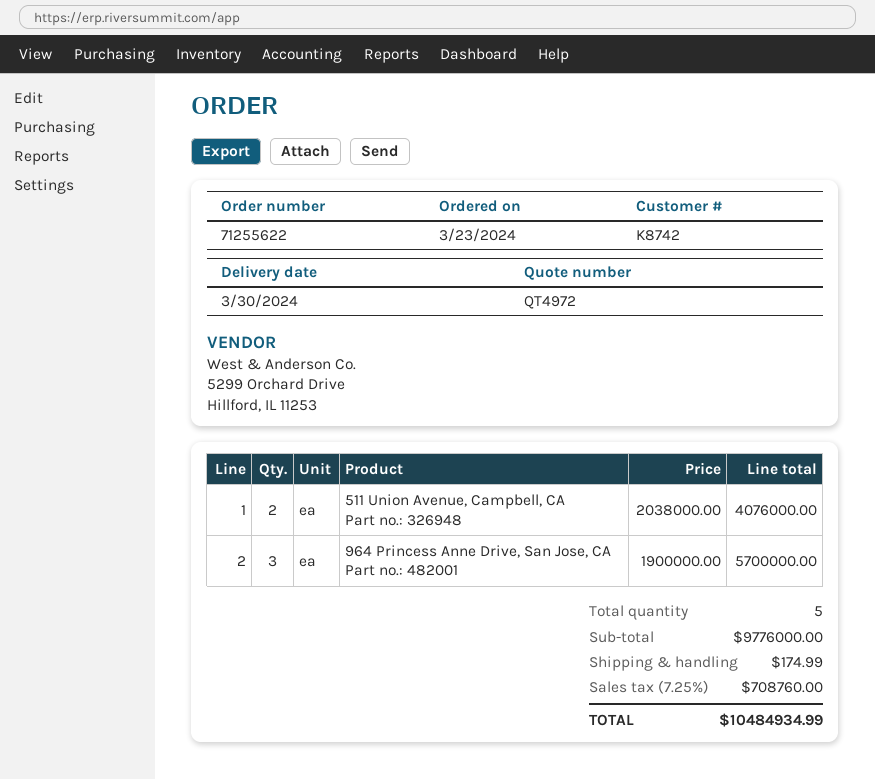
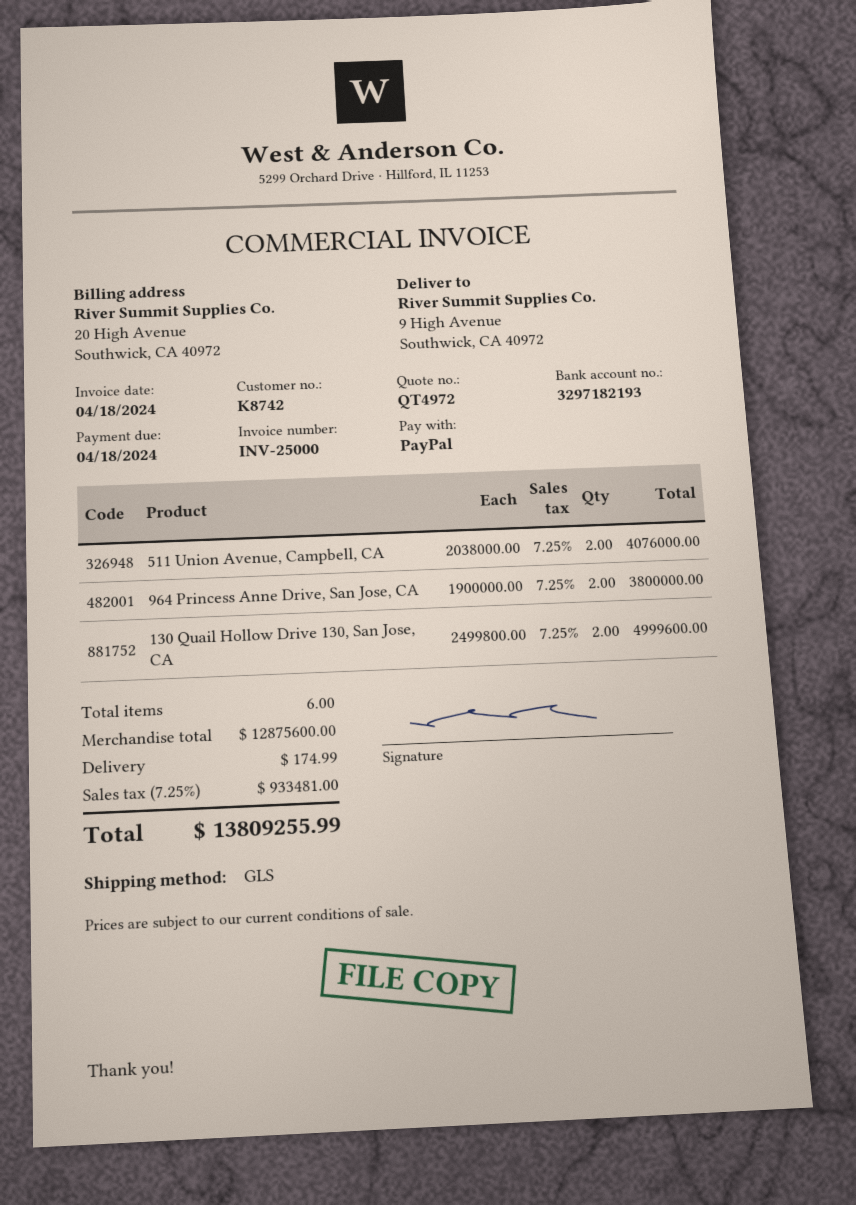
964 Princess Anne Drive, San Jose, CA: 3 x 1900000.00 = 5700000.00 -> 2 x 1900000.00 = 3800000.00
130 Quail Hollow Drive 130, San Jose, CA: none -> 2 x 2499800.00 = 4999600.00
total quantity: 5 -> 6
subtotal: 9776000.00 -> 12875600.00
tax: 7.25% = 708760.00 -> 7.25% = 933481.00
total: 10484934.99 -> 13809255.99

